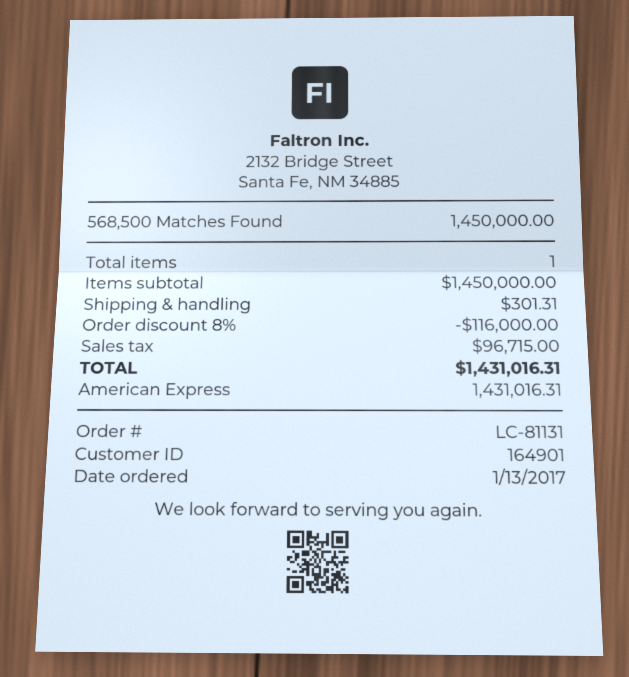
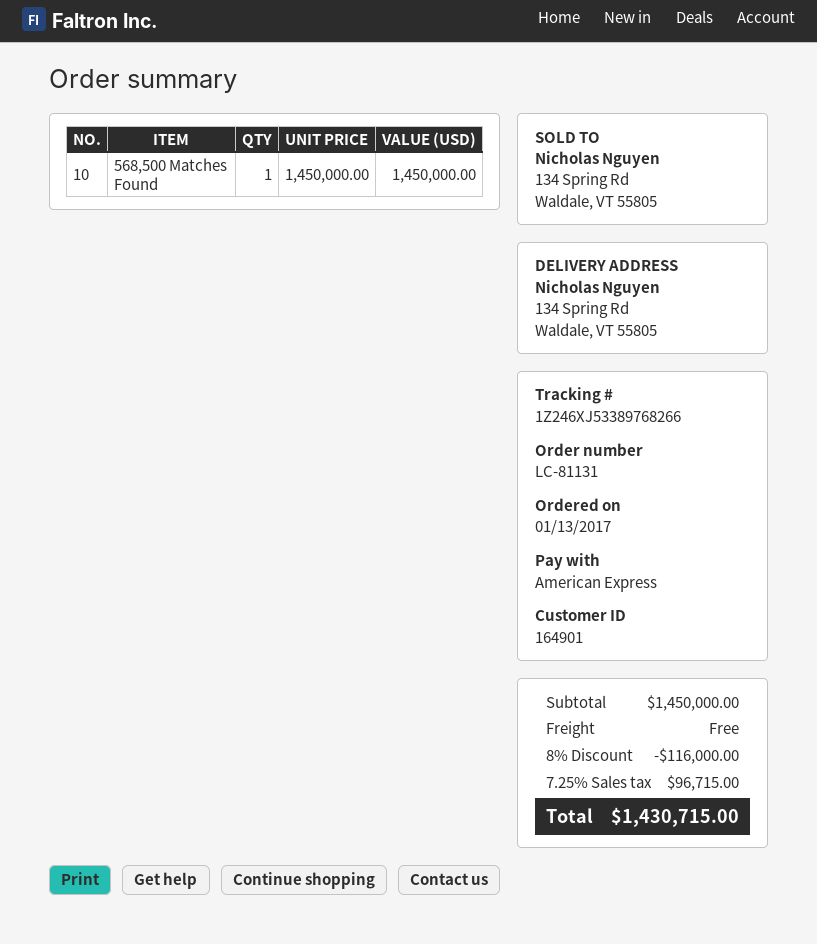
shipping: 301.31 -> 0.00
total: 1431016.31 -> 1430715.00

